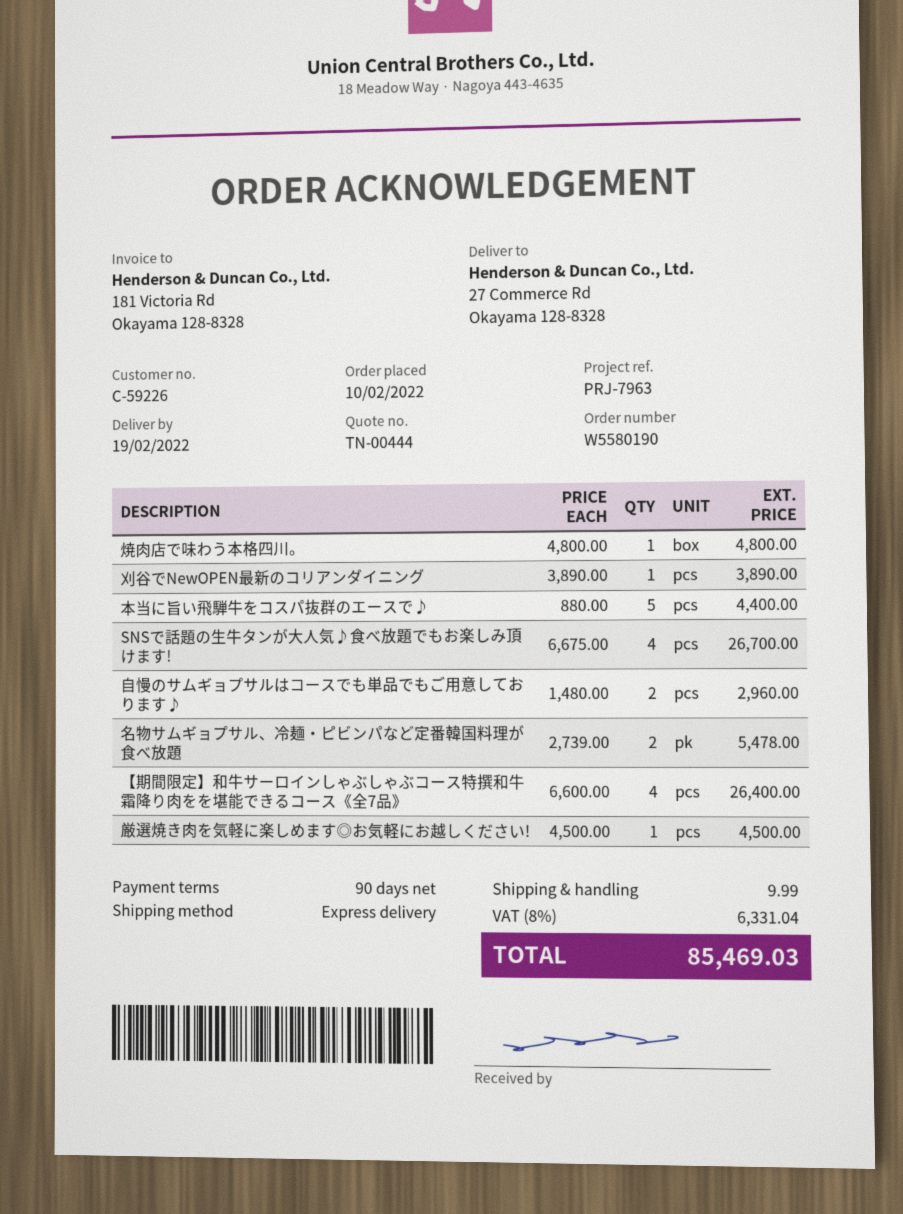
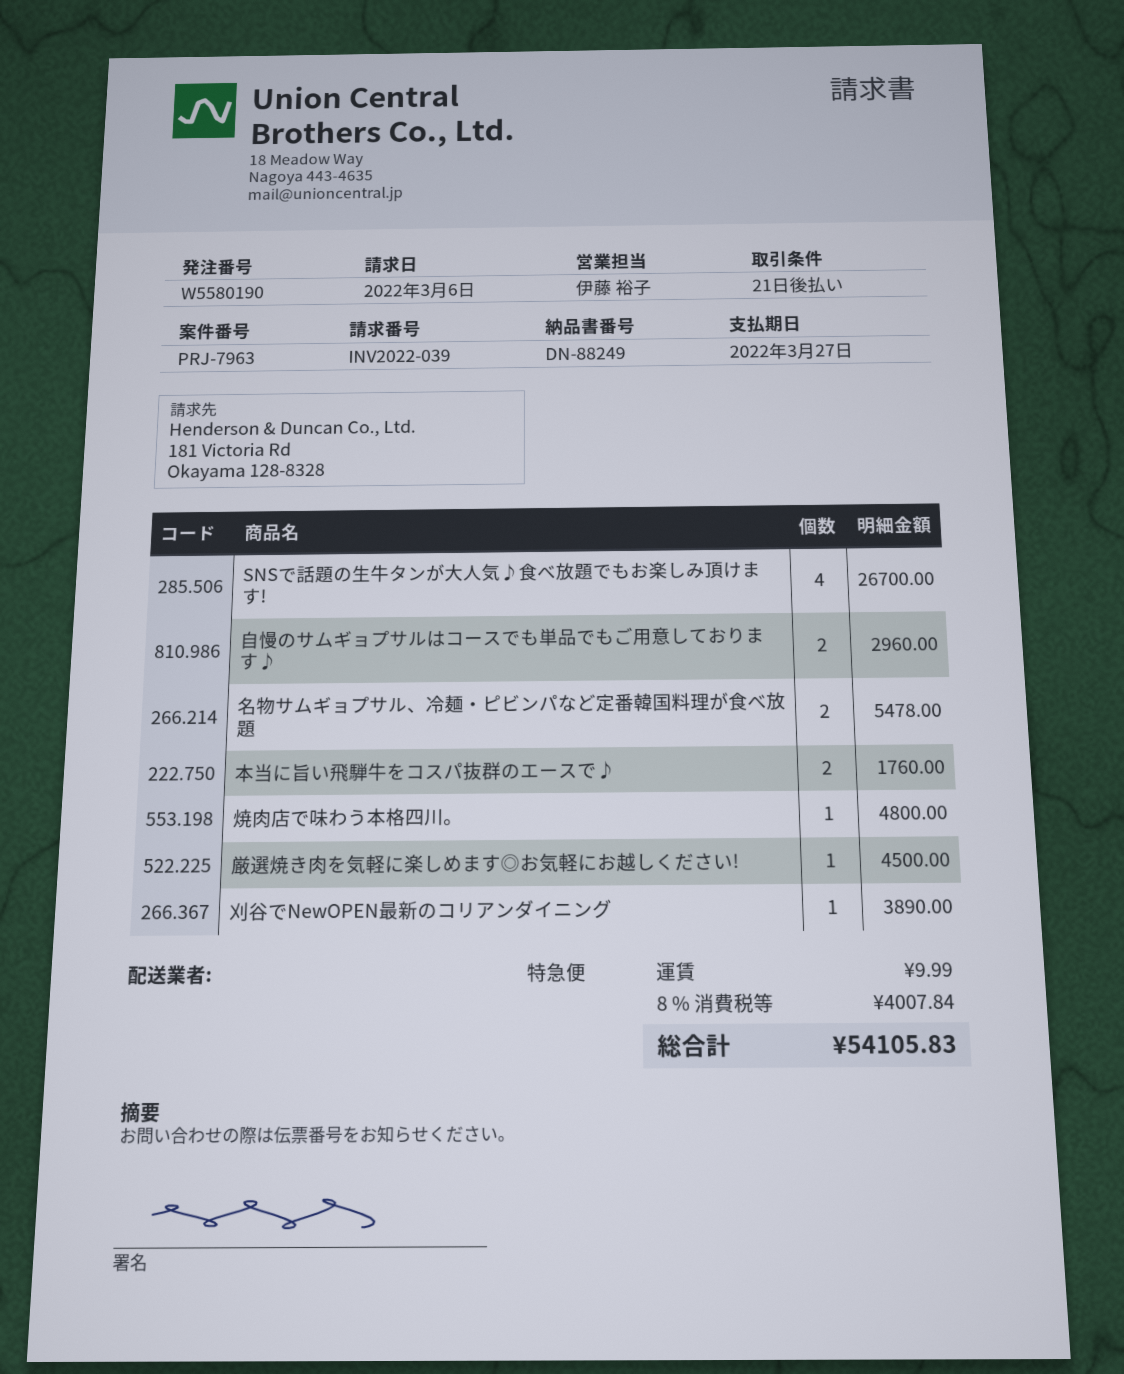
payment terms: 90 days -> 21 days
本当に旨い飛騨牛をコスパ抜群のエースで♪: 5 for 4400.00 -> 2 for 1760.00
【期間限定】和牛サーロインしゃぶしゃぶコース特撰和牛霜降り肉をを堪能できるコース《全7品》: 4 for 26400.00 -> none
tax: 8% = 6331.04 -> 8% = 4007.84
total: 85469.03 -> 54105.83

